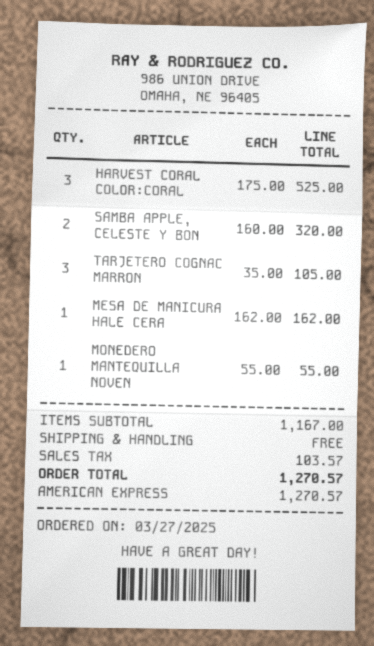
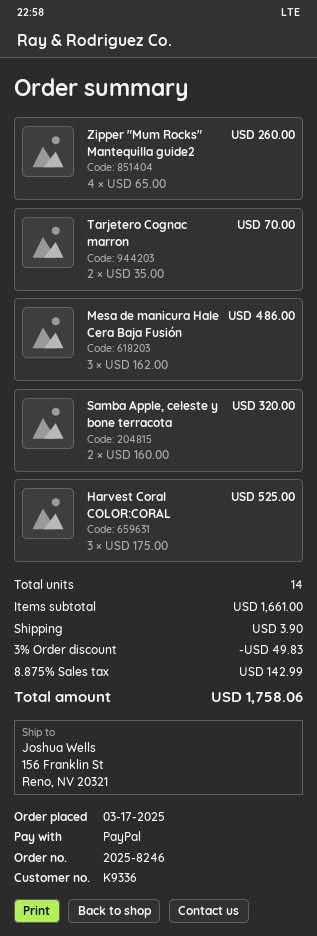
order date: 2025-03-27 -> 2025-03-17
payment method: American Express -> PayPal
TARJETERO COGNAC MARRON: 3 x 35.00 = 105.00 -> 2 x 35.00 = 70.00
MESA DE MANICURA HALE CERA: 1 x 162.00 = 162.00 -> 3 x 162.00 = 486.00
MONEDERO MANTEQUILLA NOVEN: 1 x 55.00 = 55.00 -> none
Zipper "Mum Rocks" Mantequilla guide2: none -> 4 x 65.00 = 260.00
subtotal: 1167.00 -> 1661.00
discount: none -> 3% = 49.83
shipping: 0.00 -> 3.90
tax: 103.57 -> 142.99
total: 1270.57 -> 1758.06

